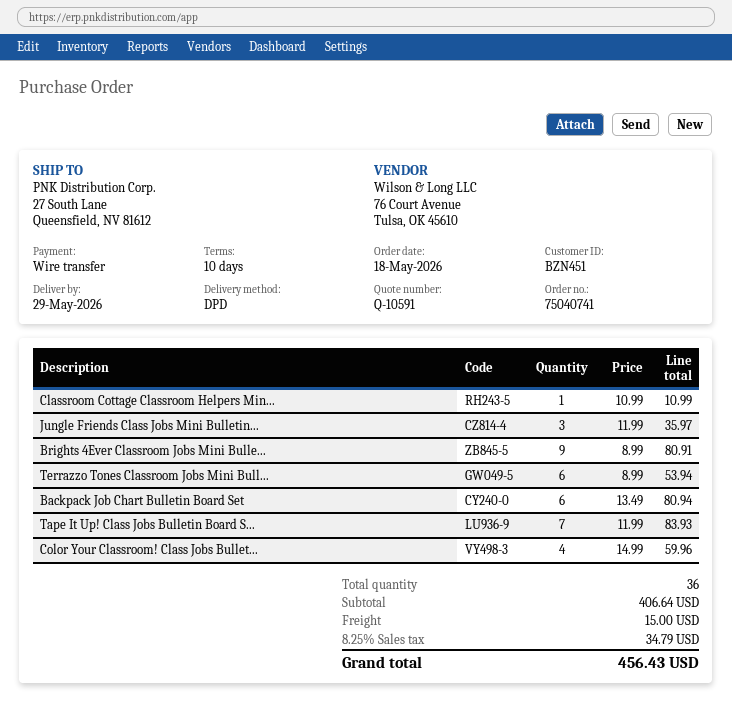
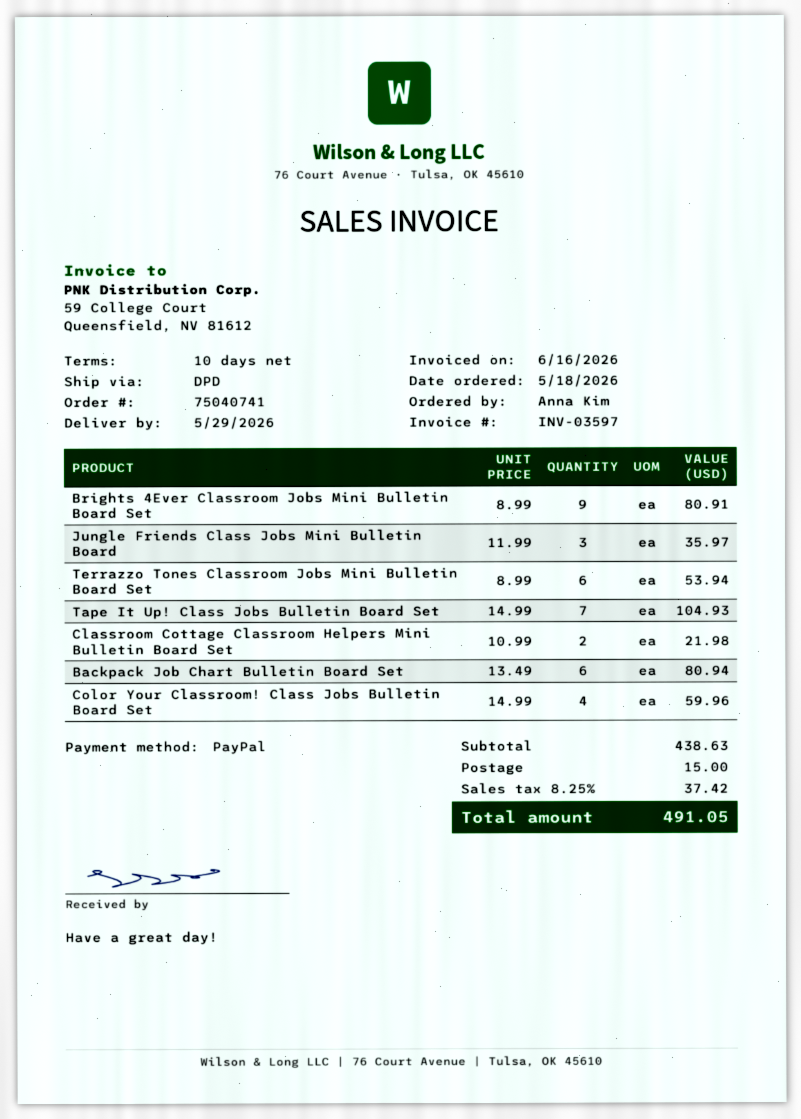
payment method: bank transfer -> PayPal
Classroom Cottage Classroom Helpers Min...: 1 x 10.99 = 10.99 -> 2 x 10.99 = 21.98
Tape It Up! Class Jobs Bulletin Board S...: 7 x 11.99 = 83.93 -> 7 x 14.99 = 104.93
subtotal: 406.64 -> 438.63
tax: 8.25% = 34.79 -> 8.25% = 37.42
total: 456.43 -> 491.05

